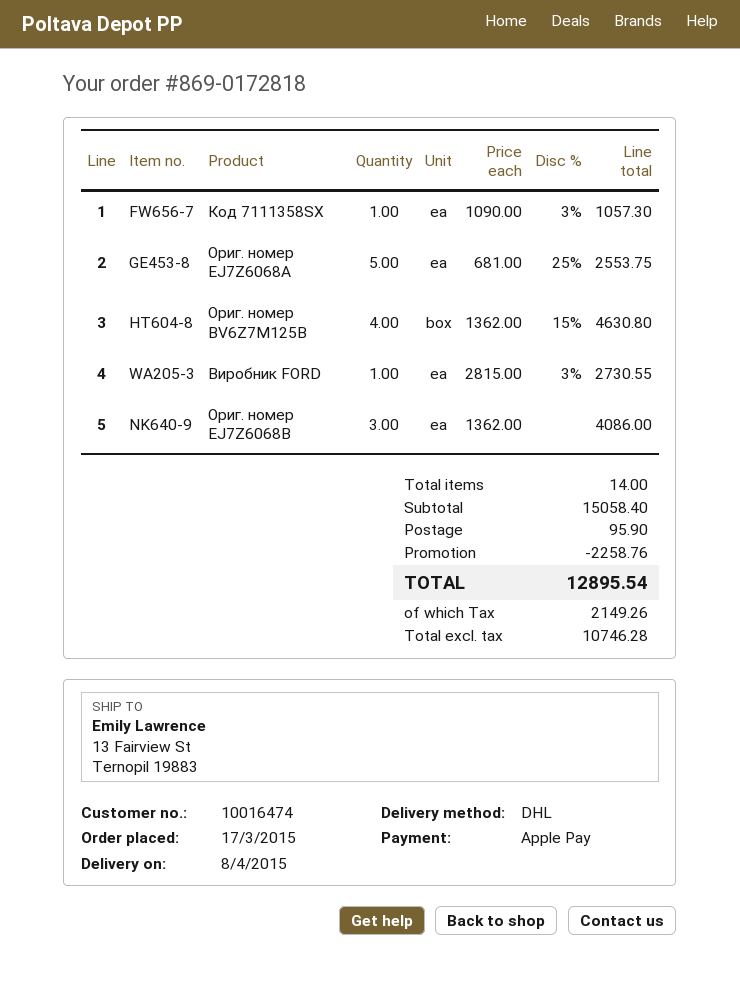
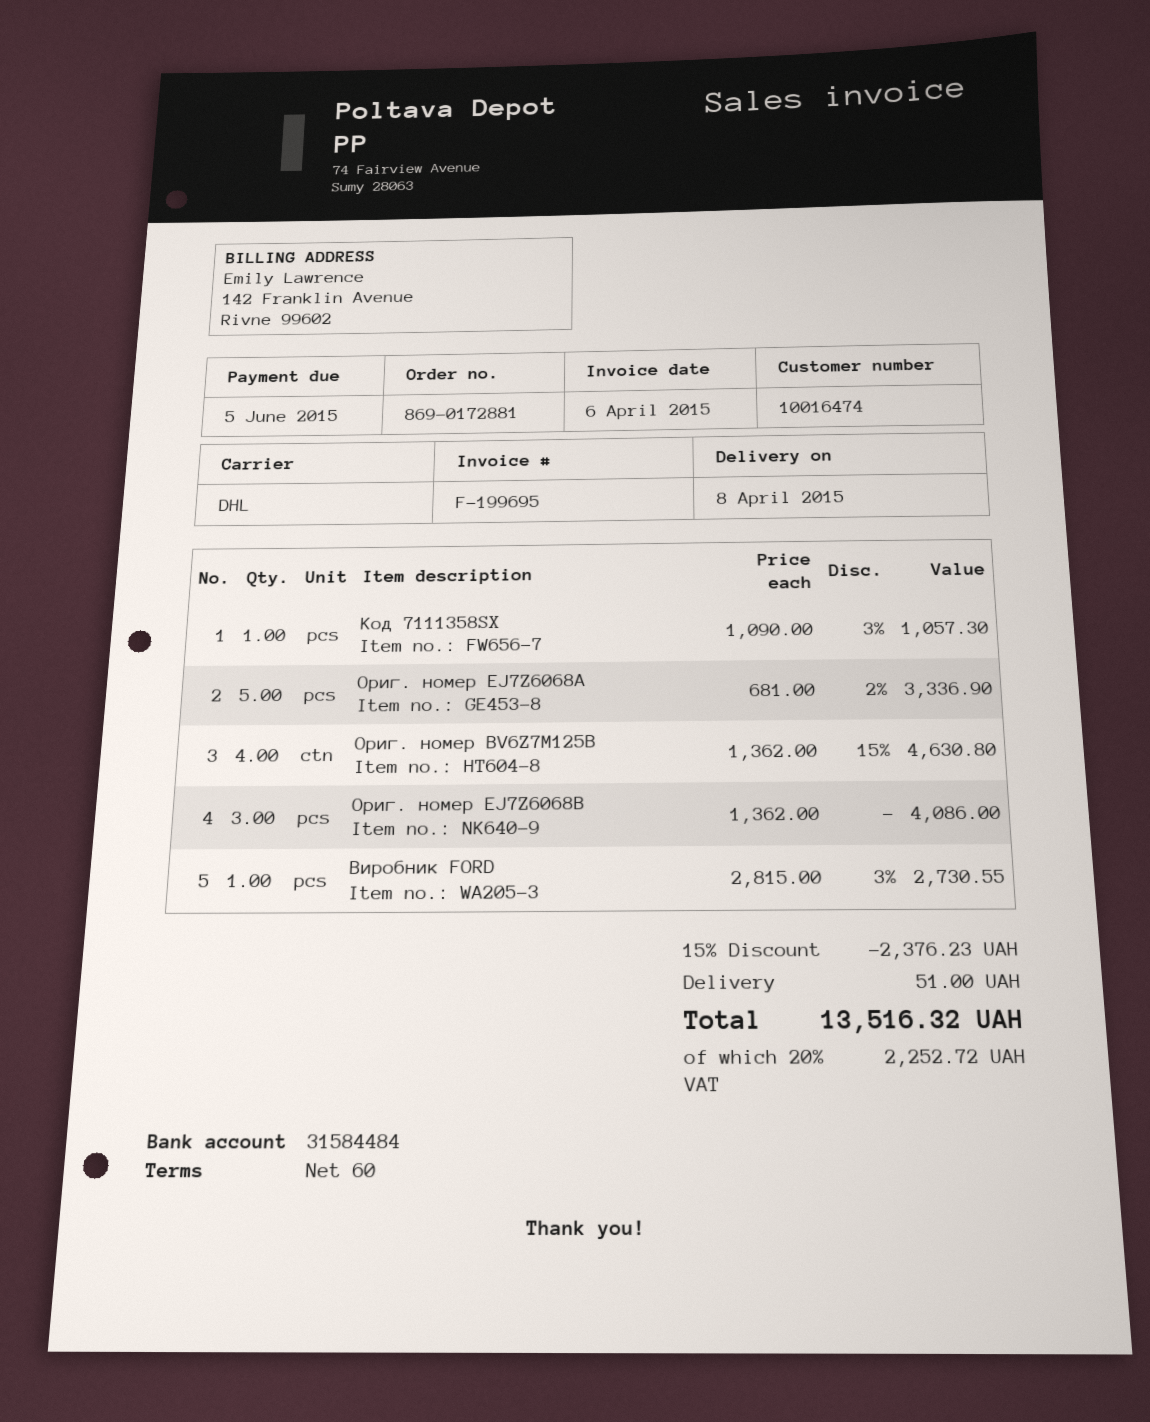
order number: 869-0172818 -> 869-0172881
Ориг. номер EJ7Z6068A: 5 x 681.00 - 25% = 2553.75 -> 5 x 681.00 - 2% = 3336.90
discount: 2258.76 -> 2376.23
shipping: 95.90 -> 51.00
tax: 2149.26 -> 2252.72
total: 12895.54 -> 13516.32

